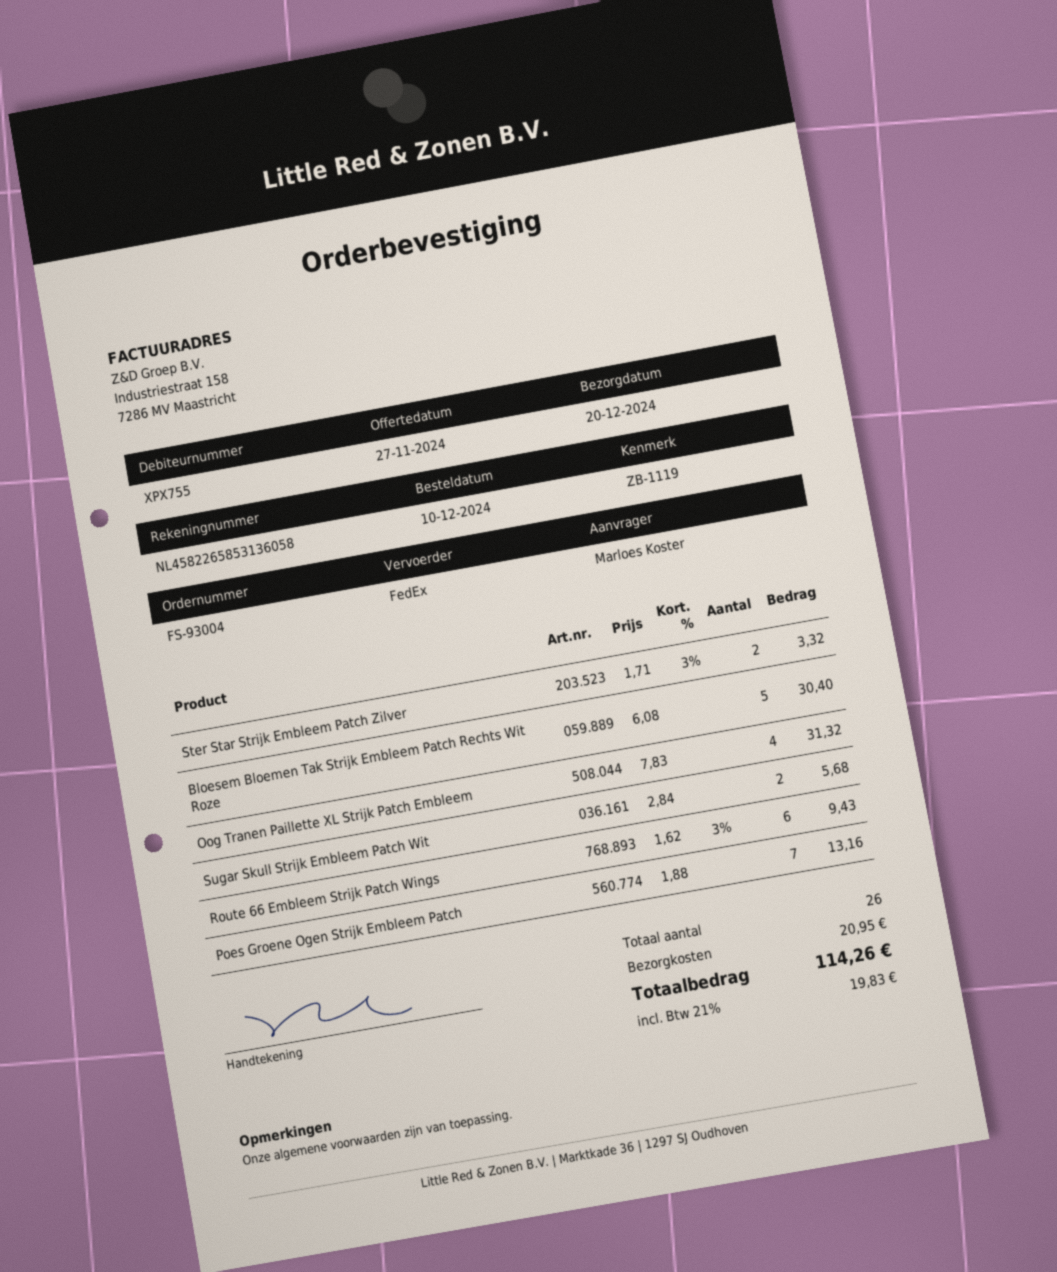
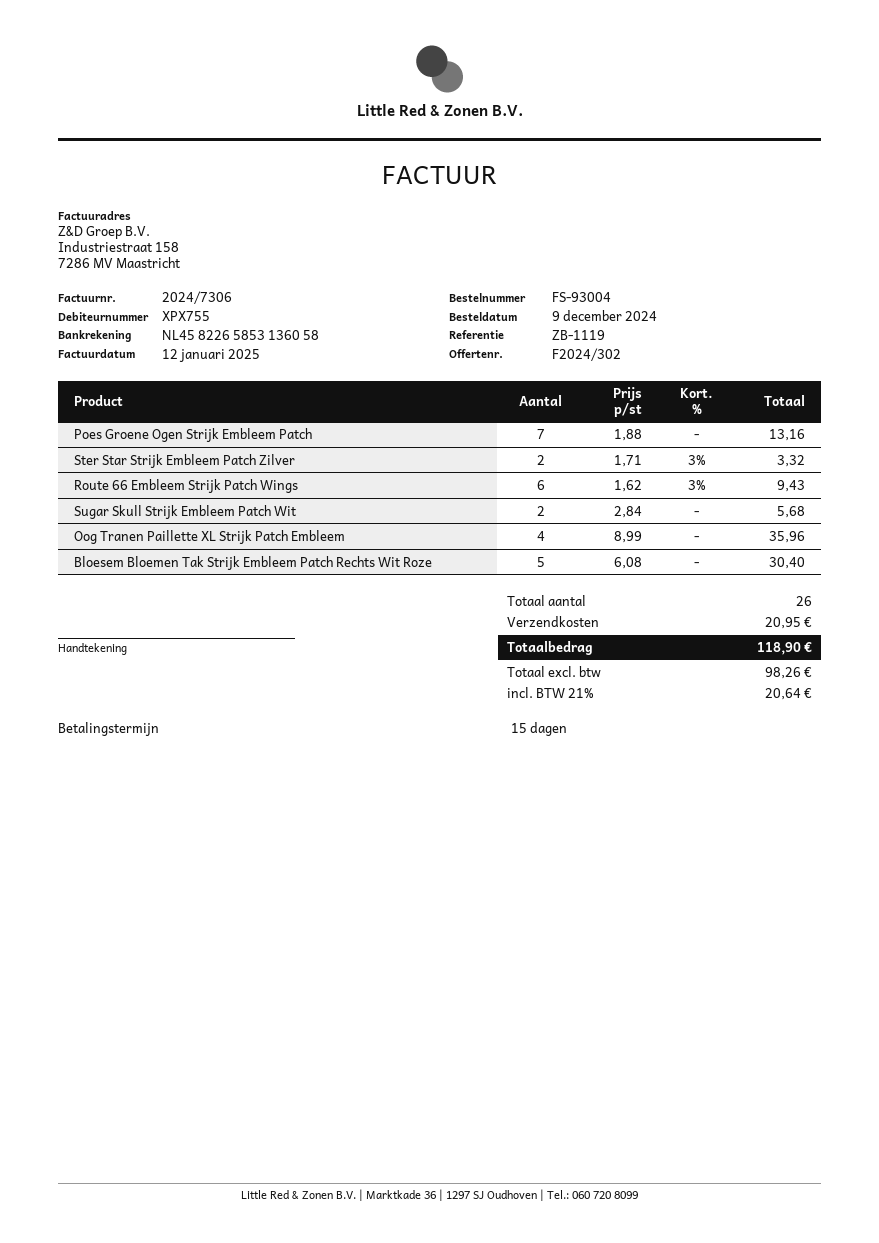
order date: 2024-12-10 -> 2024-12-09
Oog Tranen Paillette XL Strijk Patch Embleem: 4 x 7.83 = 31.32 -> 4 x 8.99 = 35.96
tax: 21% = 19.83 -> 21% = 20.64
total: 114.26 -> 118.90

